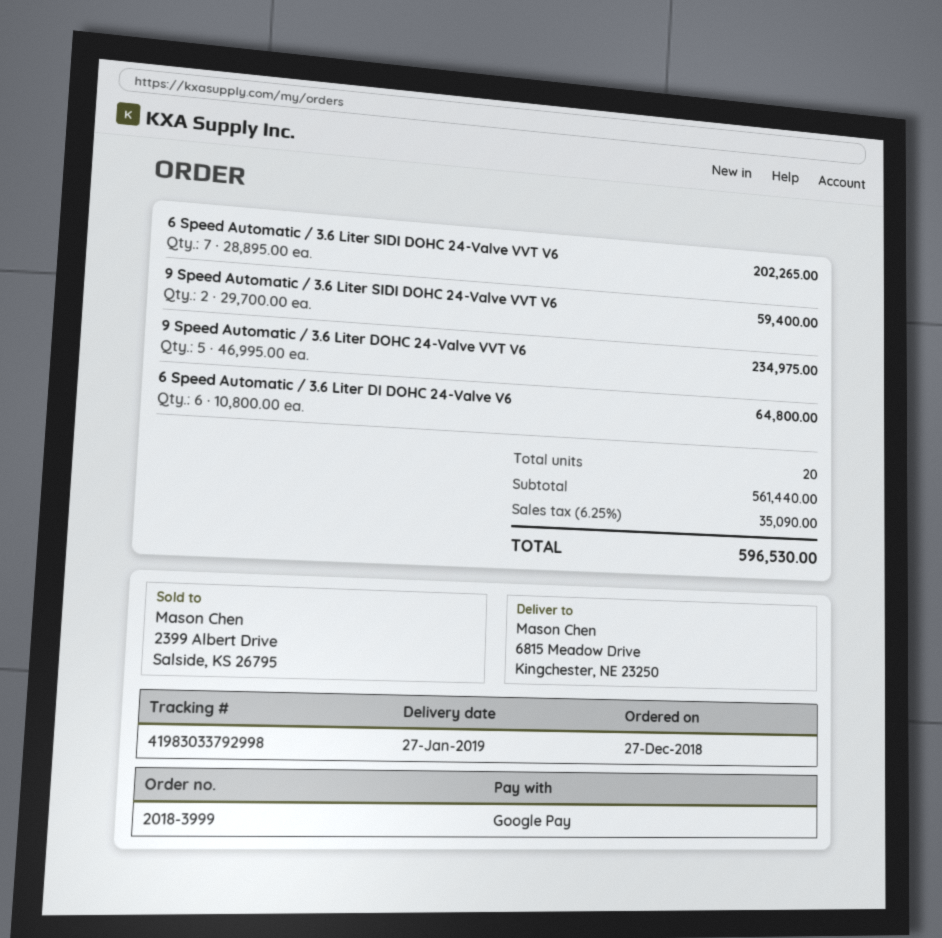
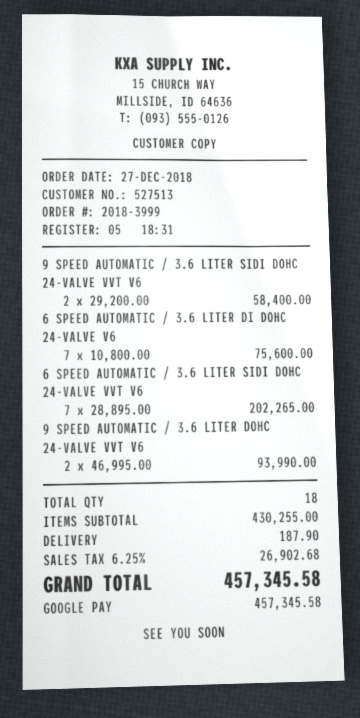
9 Speed Automatic / 3.6 Liter SIDI DOHC 24-Valve VVT V6: 2 x 29700.00 = 59400.00 -> 2 x 29200.00 = 58400.00
9 Speed Automatic / 3.6 Liter DOHC 24-Valve VVT V6: 5 x 46995.00 = 234975.00 -> 2 x 46995.00 = 93990.00
6 Speed Automatic / 3.6 Liter DI DOHC 24-Valve V6: 6 x 10800.00 = 64800.00 -> 7 x 10800.00 = 75600.00
total quantity: 20 -> 18
subtotal: 561440.00 -> 430255.00
shipping: none -> 187.90
tax: 6.25% = 35090.00 -> 6.25% = 26902.68
total: 596530.00 -> 457345.58

